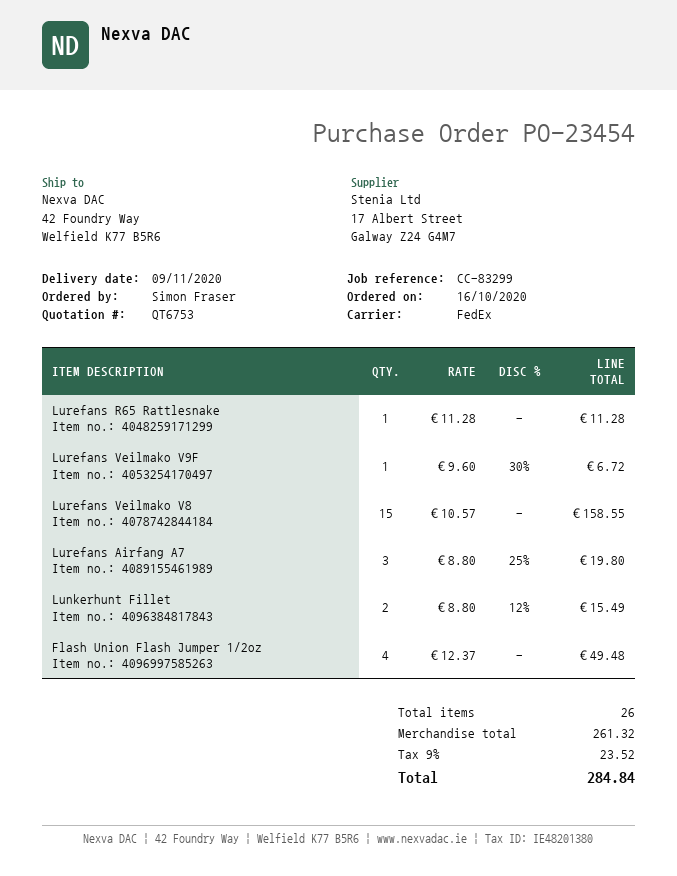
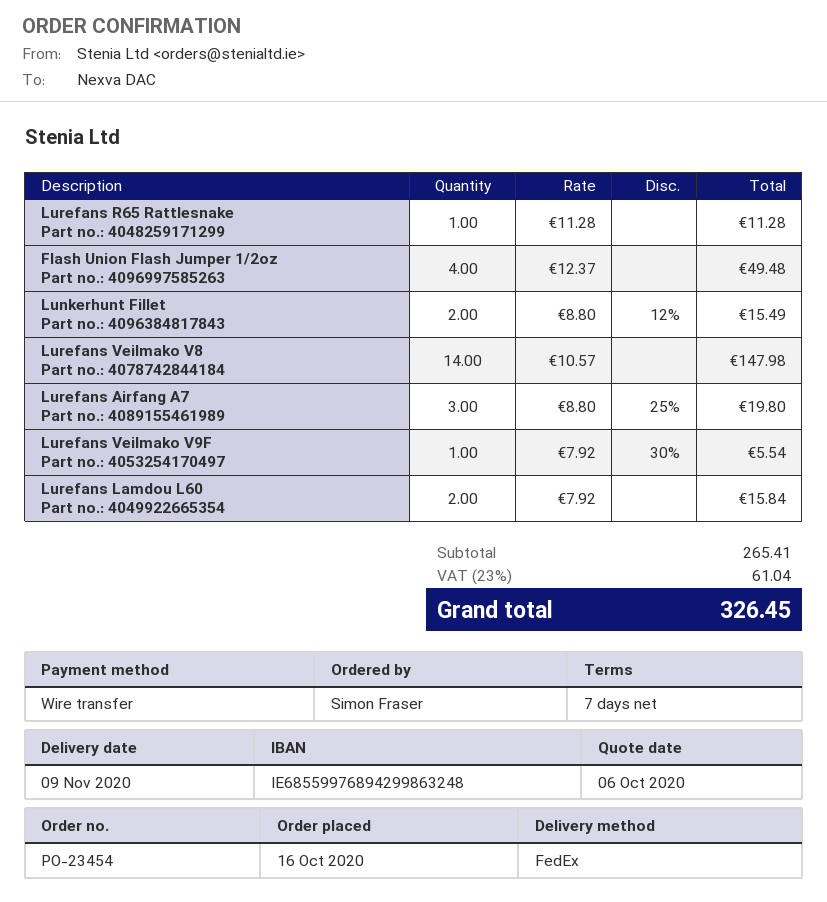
Lurefans Veilmako V9F: 1 x 9.60 - 30% = 6.72 -> 1 x 7.92 - 30% = 5.54
Lurefans Veilmako V8: 15 x 10.57 = 158.55 -> 14 x 10.57 = 147.98
Lurefans Lamdou L60: none -> 2 x 7.92 = 15.84
subtotal: 261.32 -> 265.41
tax: 9% = 23.52 -> 23% = 61.04
total: 284.84 -> 326.45

